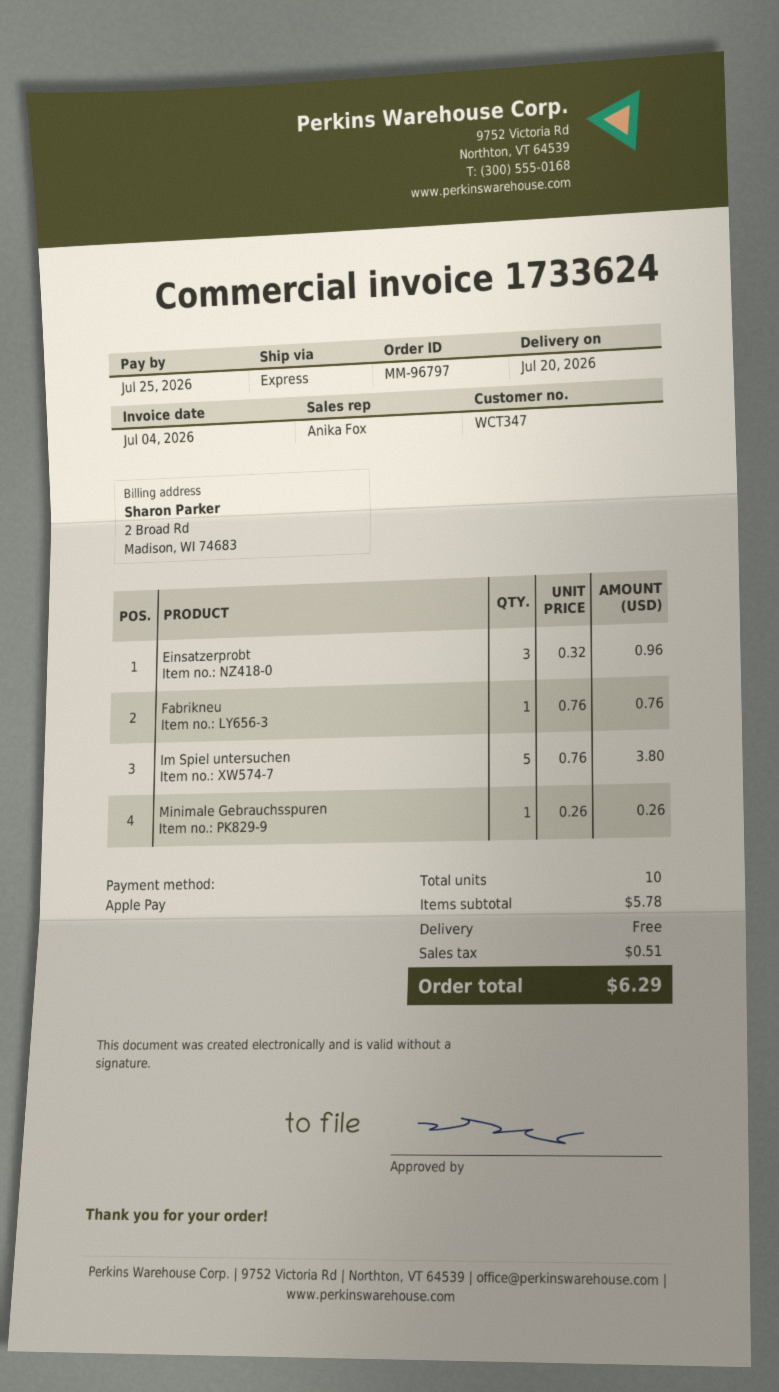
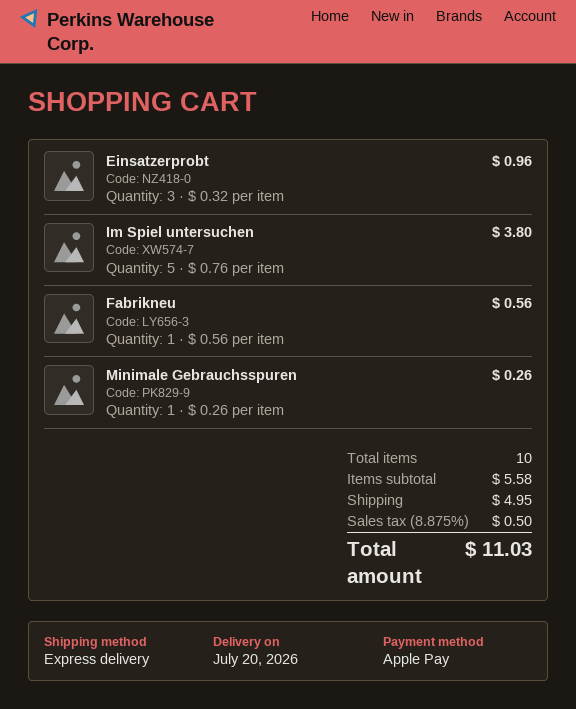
Fabrikneu: 1 x 0.76 = 0.76 -> 1 x 0.56 = 0.56
subtotal: 5.78 -> 5.58
shipping: 0.00 -> 4.95
tax: 0.51 -> 0.50
total: 6.29 -> 11.03

